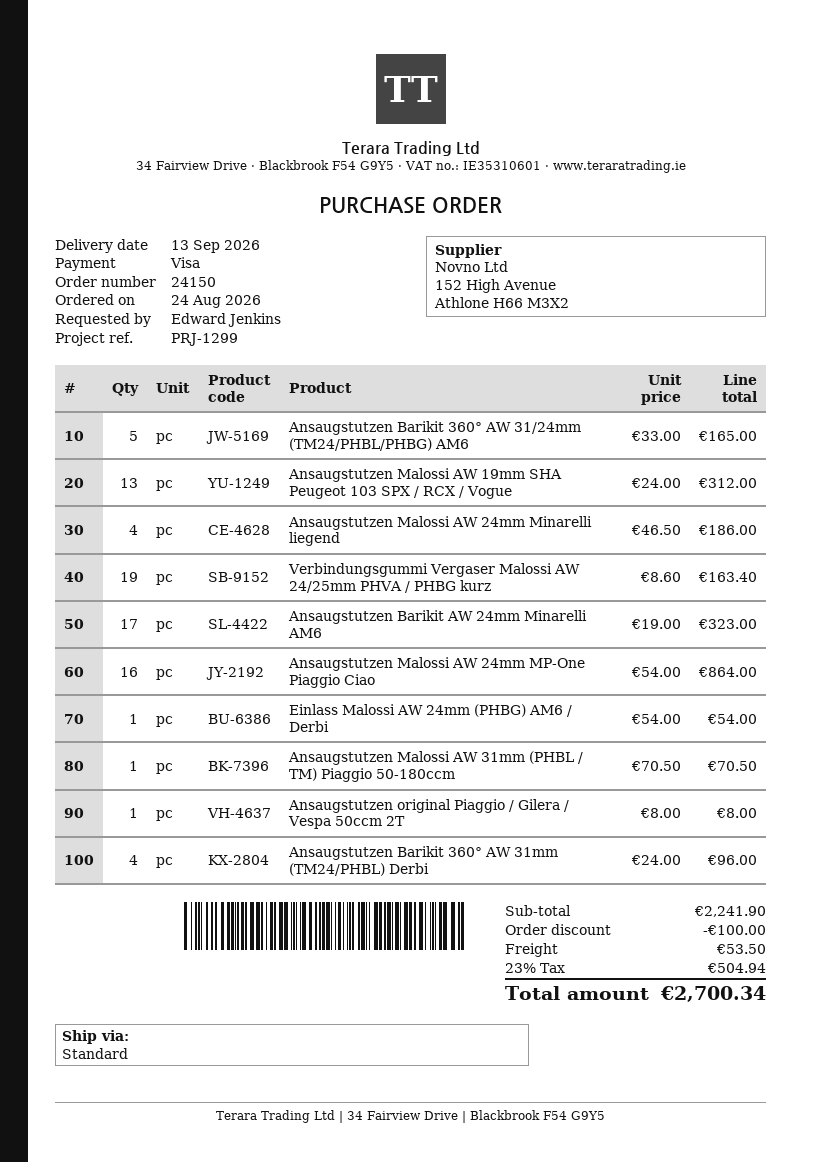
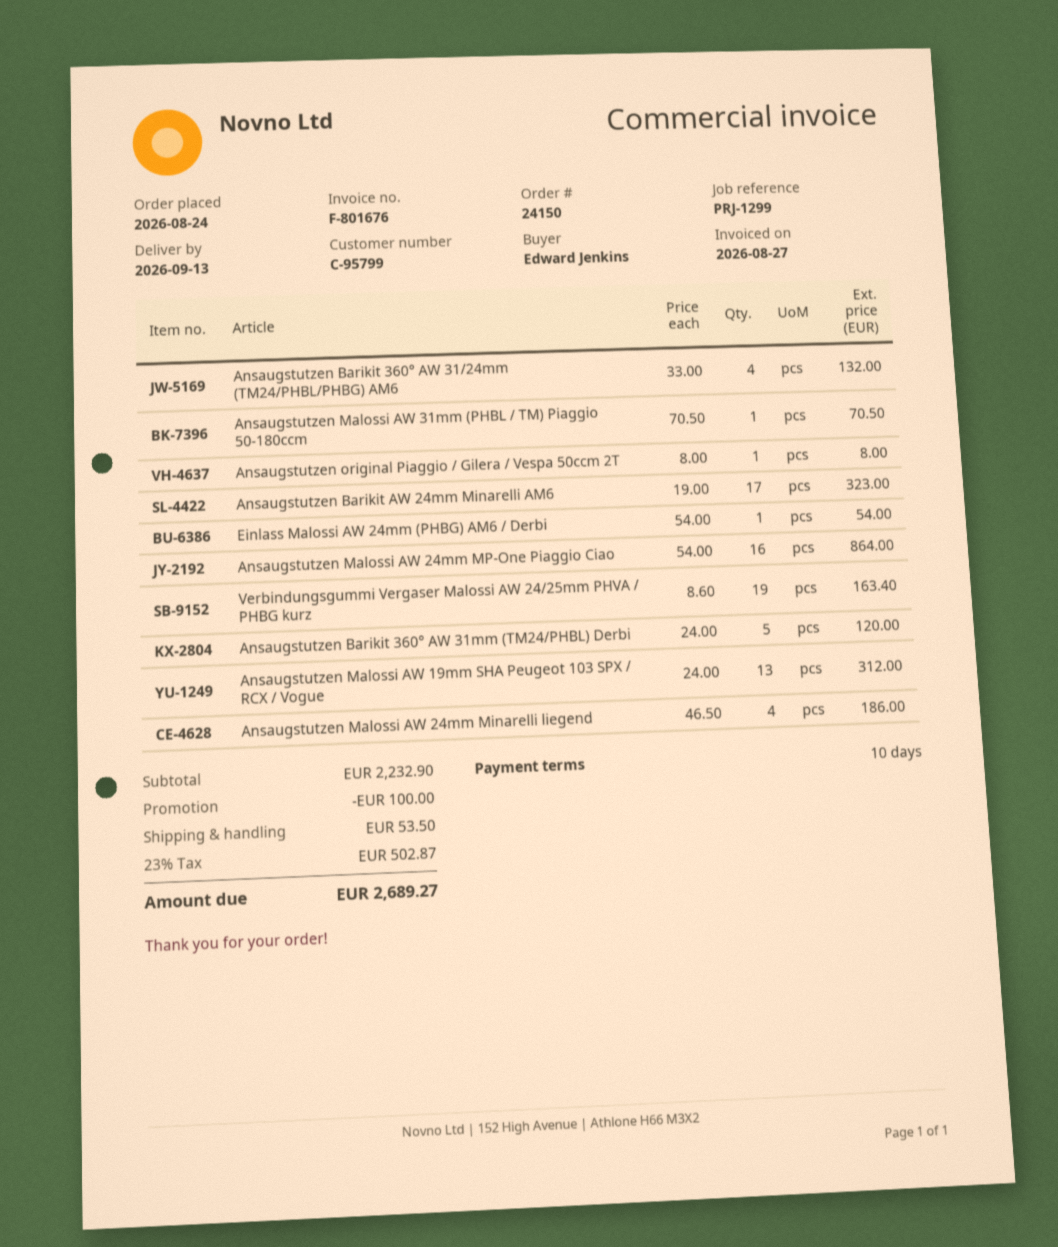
Ansaugstutzen Barikit 360° AW 31/24mm (TM24/PHBL/PHBG) AM6: 5 x 33.00 = 165.00 -> 4 x 33.00 = 132.00
Ansaugstutzen Barikit 360° AW 31mm (TM24/PHBL) Derbi: 4 x 24.00 = 96.00 -> 5 x 24.00 = 120.00
subtotal: 2241.90 -> 2232.90
tax: 23% = 504.94 -> 23% = 502.87
total: 2700.34 -> 2689.27

